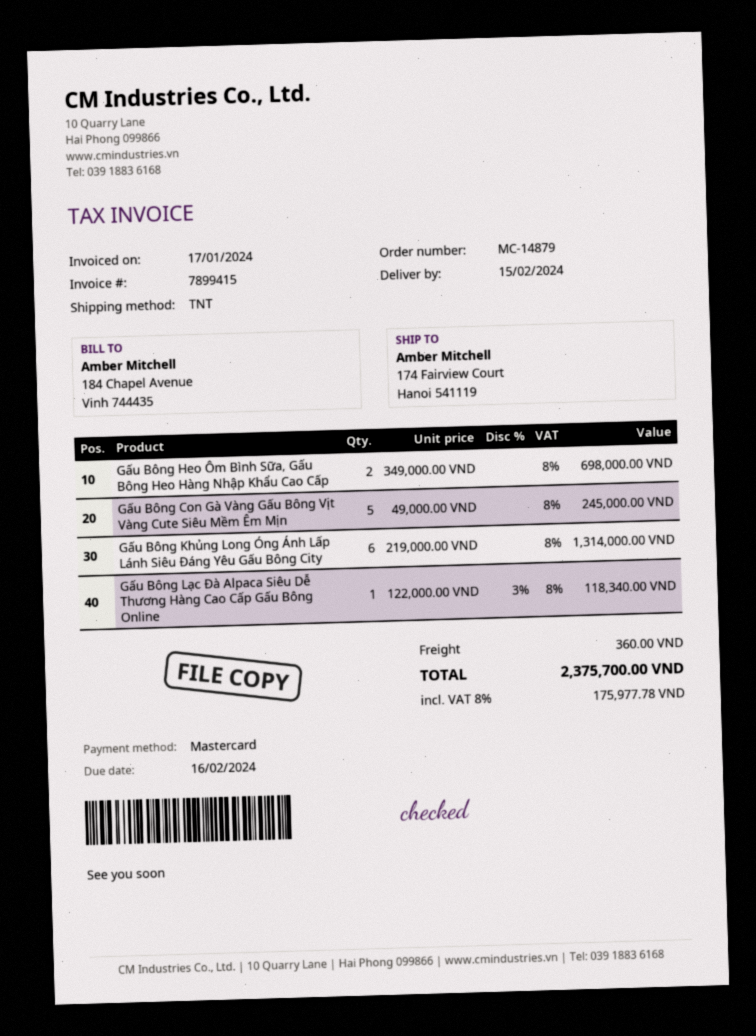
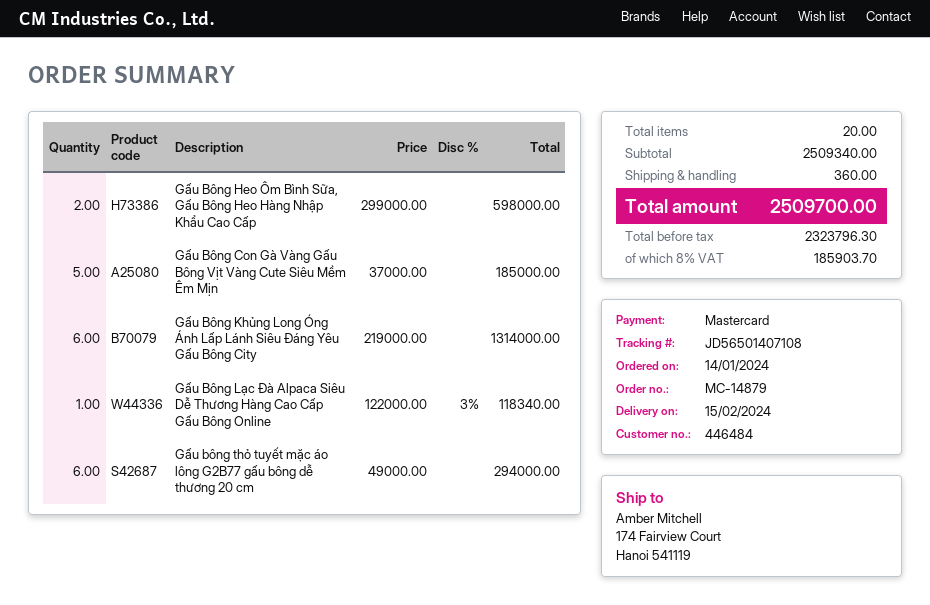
Gấu Bông Heo Ôm Bình Sữa, Gấu Bông Heo Hàng Nhập Khẩu Cao Cấp: 2 x 349000.00 = 698000.00 -> 2 x 299000.00 = 598000.00
Gấu Bông Con Gà Vàng Gấu Bông Vịt Vàng Cute Siêu Mềm Êm Mịn: 5 x 49000.00 = 245000.00 -> 5 x 37000.00 = 185000.00
Gấu bông thỏ tuyết mặc áo lông G2B77 gấu bông dễ thương 20 cm: none -> 6 x 49000.00 = 294000.00
tax: 8% = 175977.78 -> 8% = 185903.70
total: 2375700.00 -> 2509700.00

